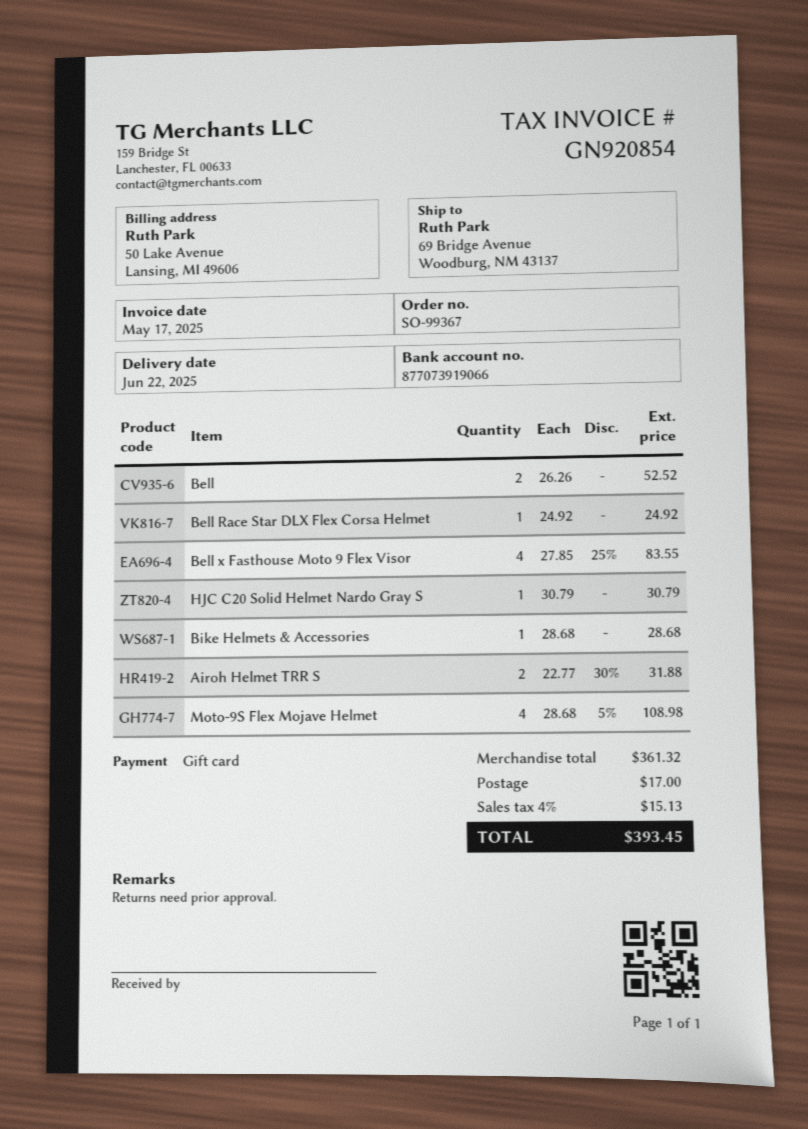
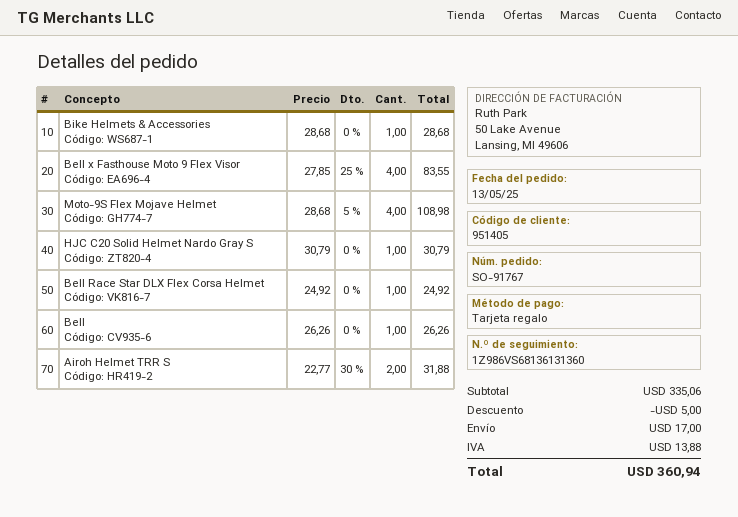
order number: SO-99367 -> SO-91767
Bell: 2 x 26.26 = 52.52 -> 1 x 26.26 = 26.26
subtotal: 361.32 -> 335.06
discount: none -> 5.00
tax: 15.13 -> 13.88
total: 393.45 -> 360.94

